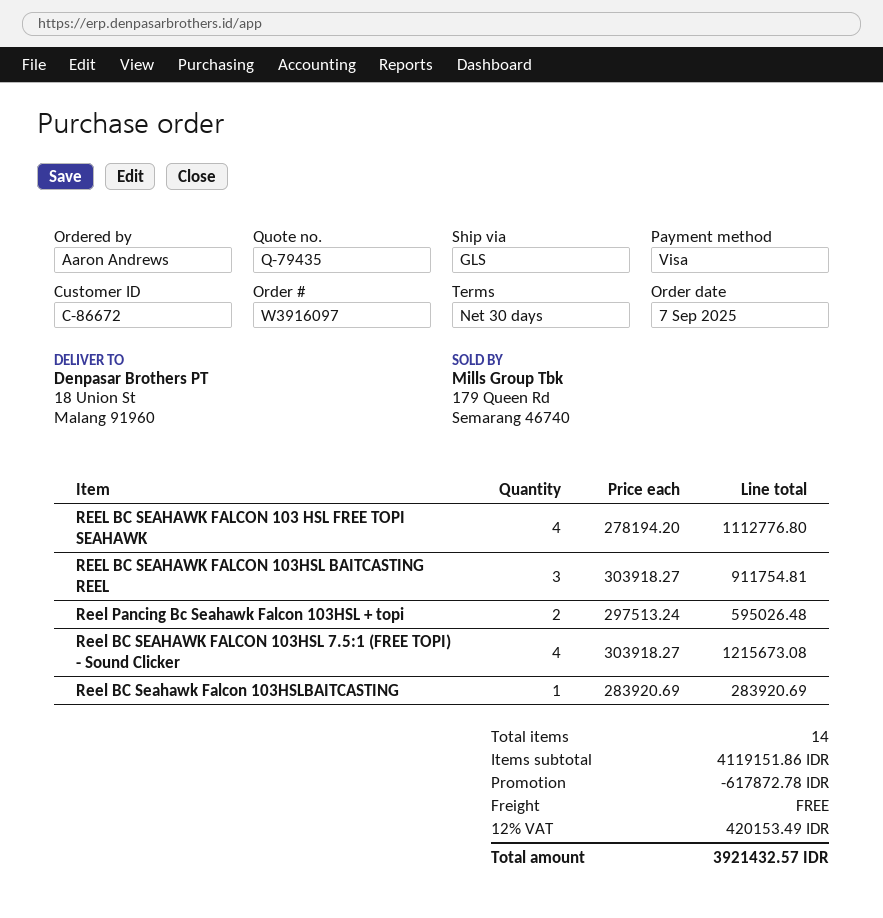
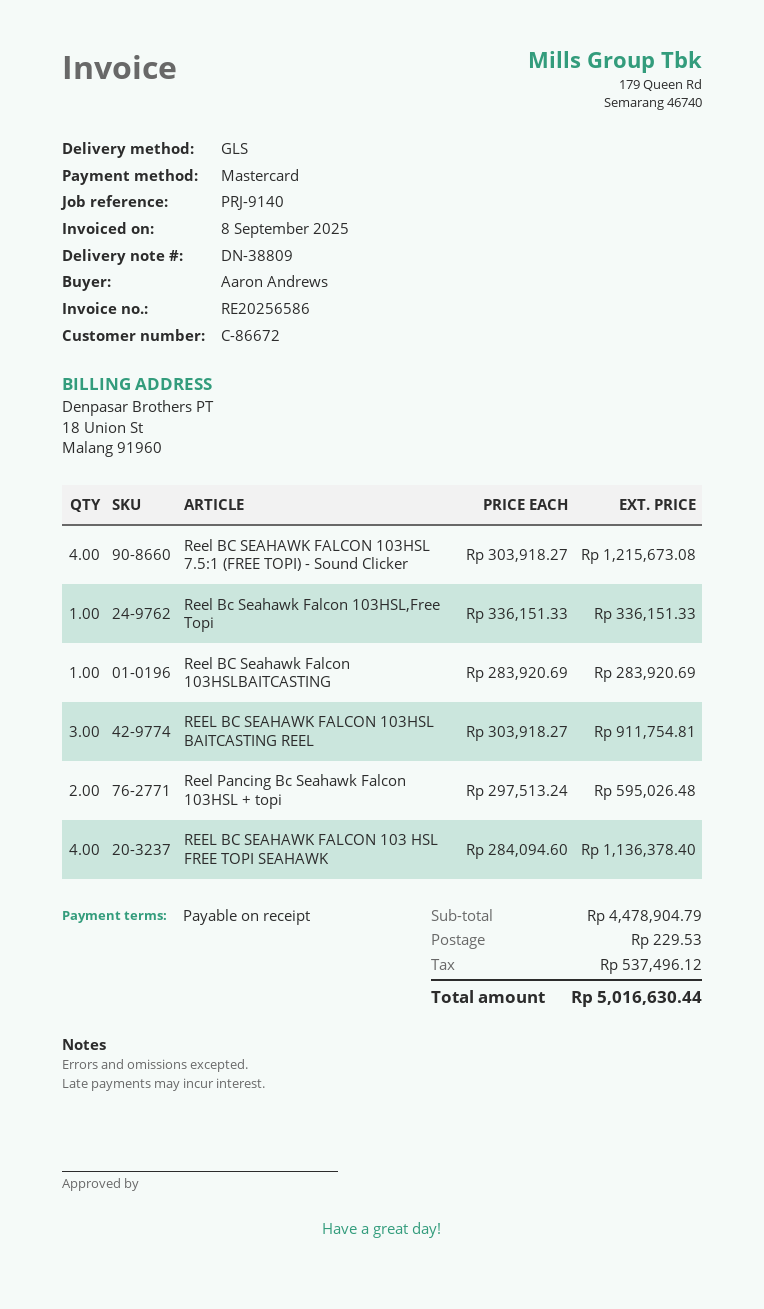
payment terms: 30 days -> on receipt
payment method: Visa -> Mastercard
REEL BC SEAHAWK FALCON 103 HSL FREE TOPI SEAHAWK: 4 x 278194.20 = 1112776.80 -> 4 x 284094.60 = 1136378.40
Reel Bc Seahawk Falcon 103HSL,Free Topi: none -> 1 x 336151.33 = 336151.33
subtotal: 4119151.86 -> 4478904.79
discount: 617872.78 -> none
shipping: 0.00 -> 229.53
tax: 420153.49 -> 537496.12
total: 3921432.57 -> 5016630.44

